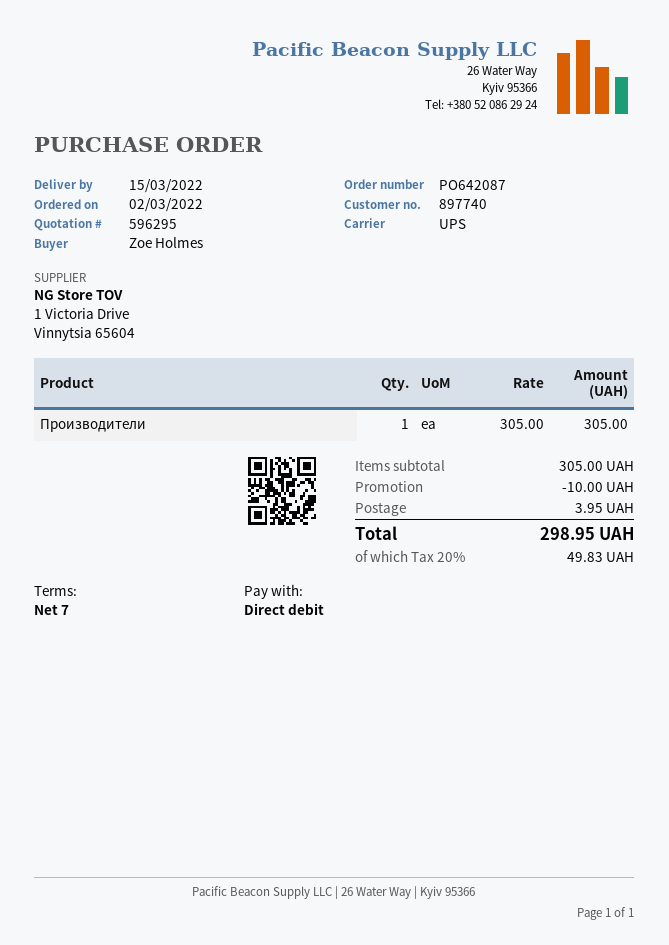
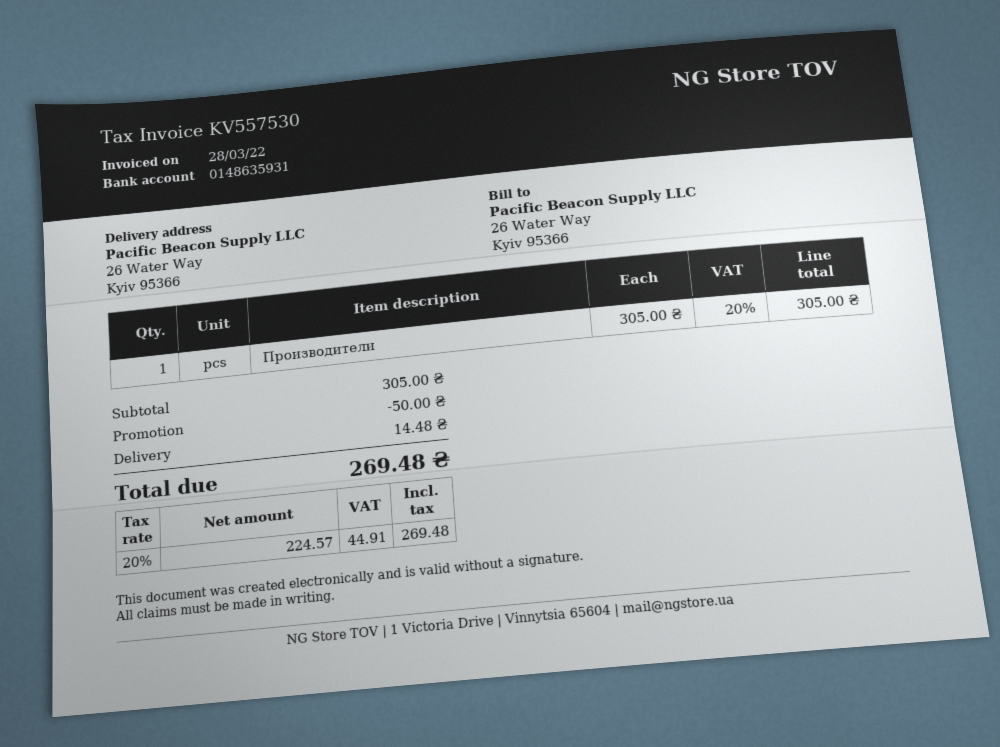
discount: 10.00 -> 50.00
shipping: 3.95 -> 14.48
tax: 20% = 49.83 -> 20% = 44.91
total: 298.95 -> 269.48

